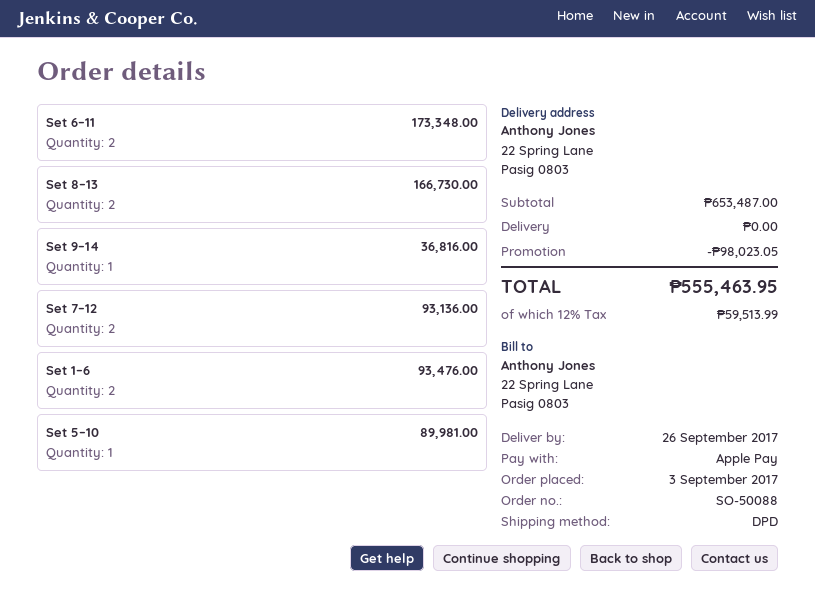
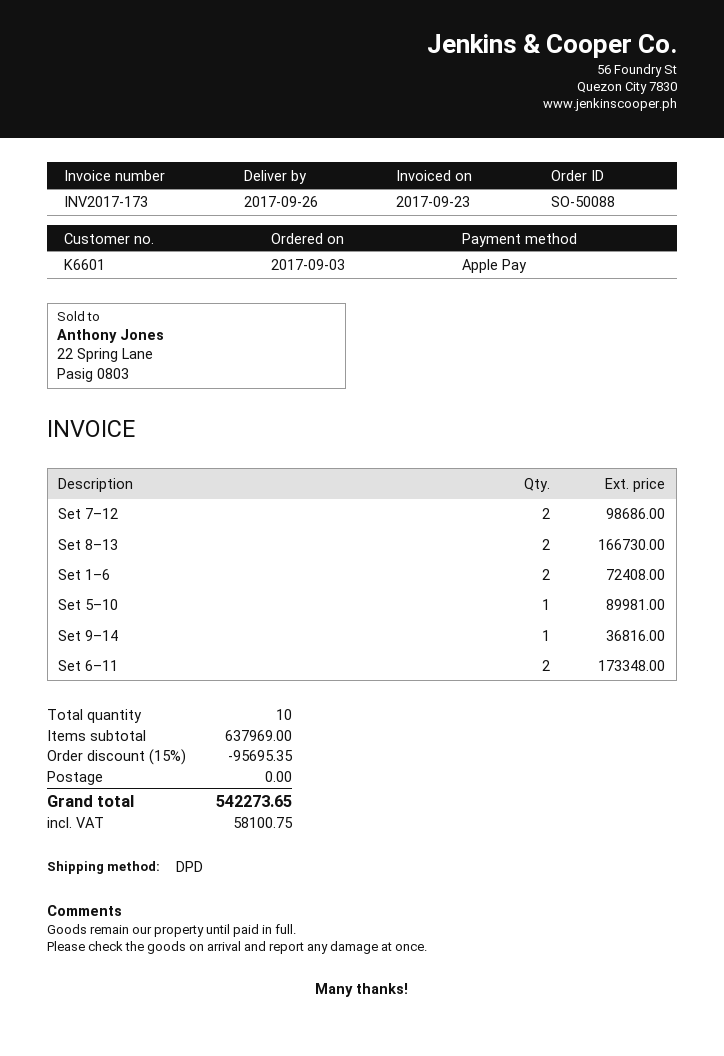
Set 7–12: 2 for 93136.00 -> 2 for 98686.00
Set 1–6: 2 for 93476.00 -> 2 for 72408.00
subtotal: 653487.00 -> 637969.00
discount: 98023.05 -> 95695.35
tax: 59513.99 -> 58100.75
total: 555463.95 -> 542273.65

